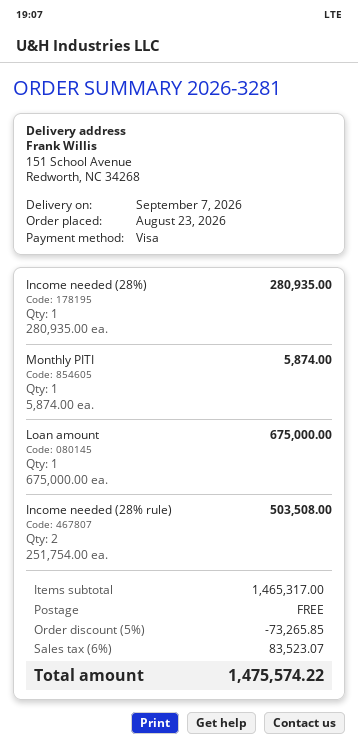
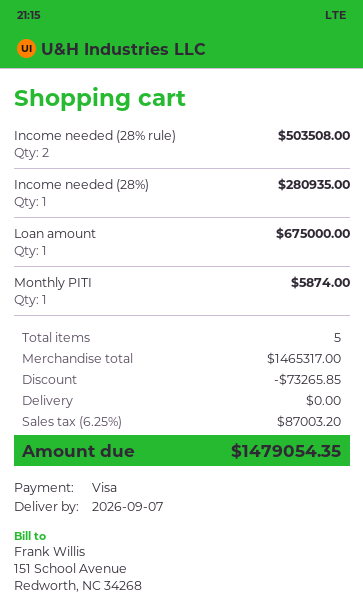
tax: 6% = 83523.07 -> 6.25% = 87003.20
total: 1475574.22 -> 1479054.35

